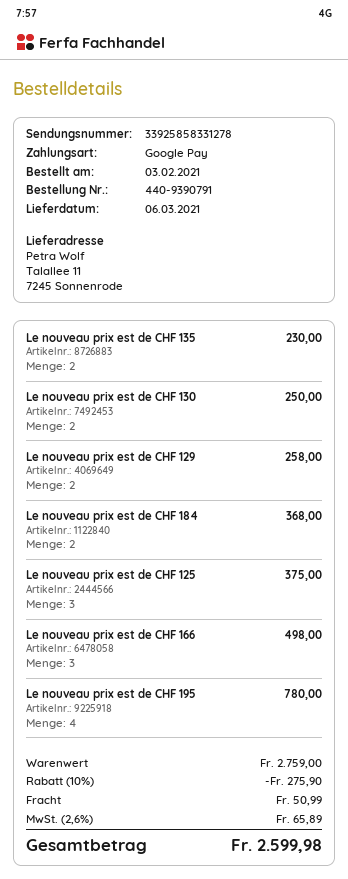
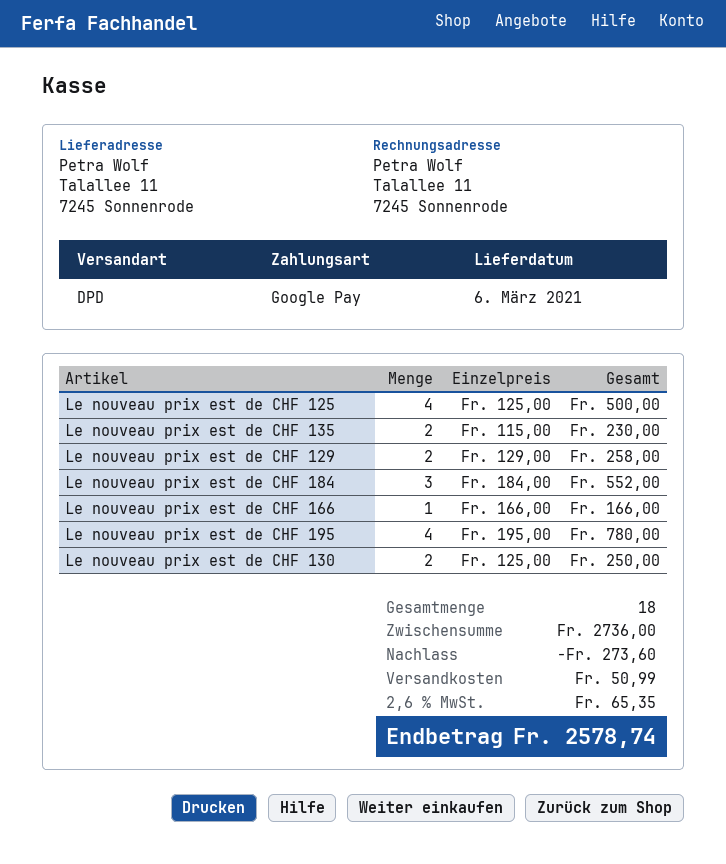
Le nouveau prix est de CHF 184: 2 for 368.00 -> 3 for 552.00
Le nouveau prix est de CHF 125: 3 for 375.00 -> 4 for 500.00
Le nouveau prix est de CHF 166: 3 for 498.00 -> 1 for 166.00
subtotal: 2759.00 -> 2736.00
discount: 275.90 -> 273.60
tax: 2.6% = 65.89 -> 2.6% = 65.35
total: 2599.98 -> 2578.74

